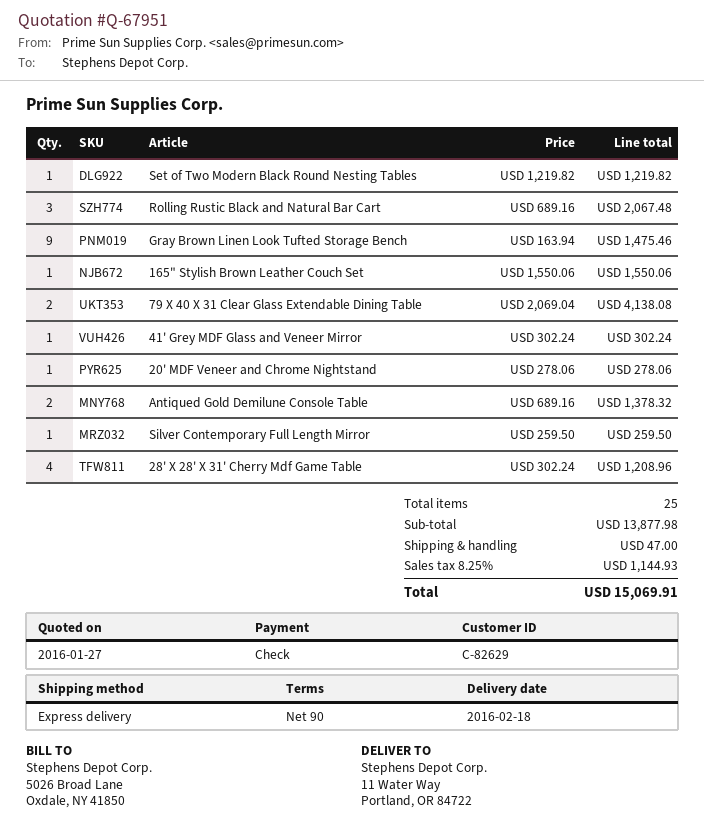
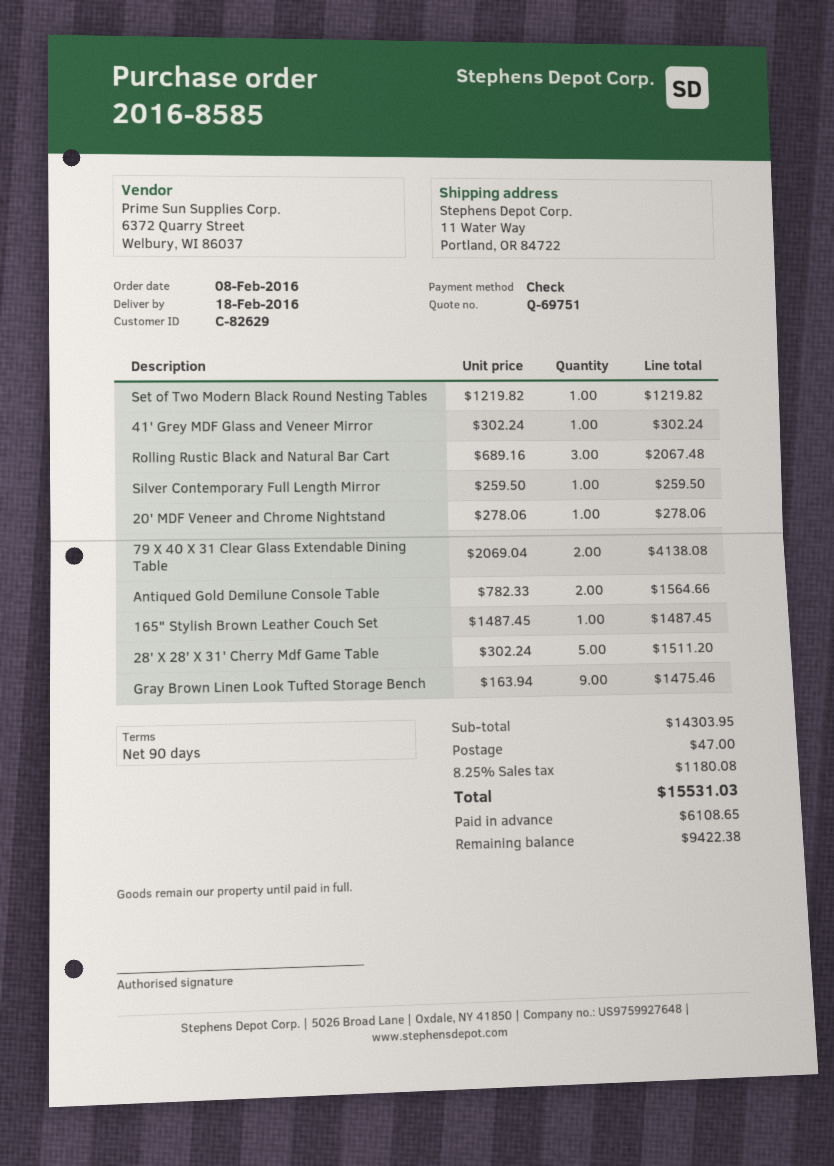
quote number: Q-67951 -> Q-69751
165" Stylish Brown Leather Couch Set: 1 x 1550.06 = 1550.06 -> 1 x 1487.45 = 1487.45
Antiqued Gold Demilune Console Table: 2 x 689.16 = 1378.32 -> 2 x 782.33 = 1564.66
28' X 28' X 31' Cherry Mdf Game Table: 4 x 302.24 = 1208.96 -> 5 x 302.24 = 1511.20
subtotal: 13877.98 -> 14303.95
tax: 8.25% = 1144.93 -> 8.25% = 1180.08
total: 15069.91 -> 15531.03

